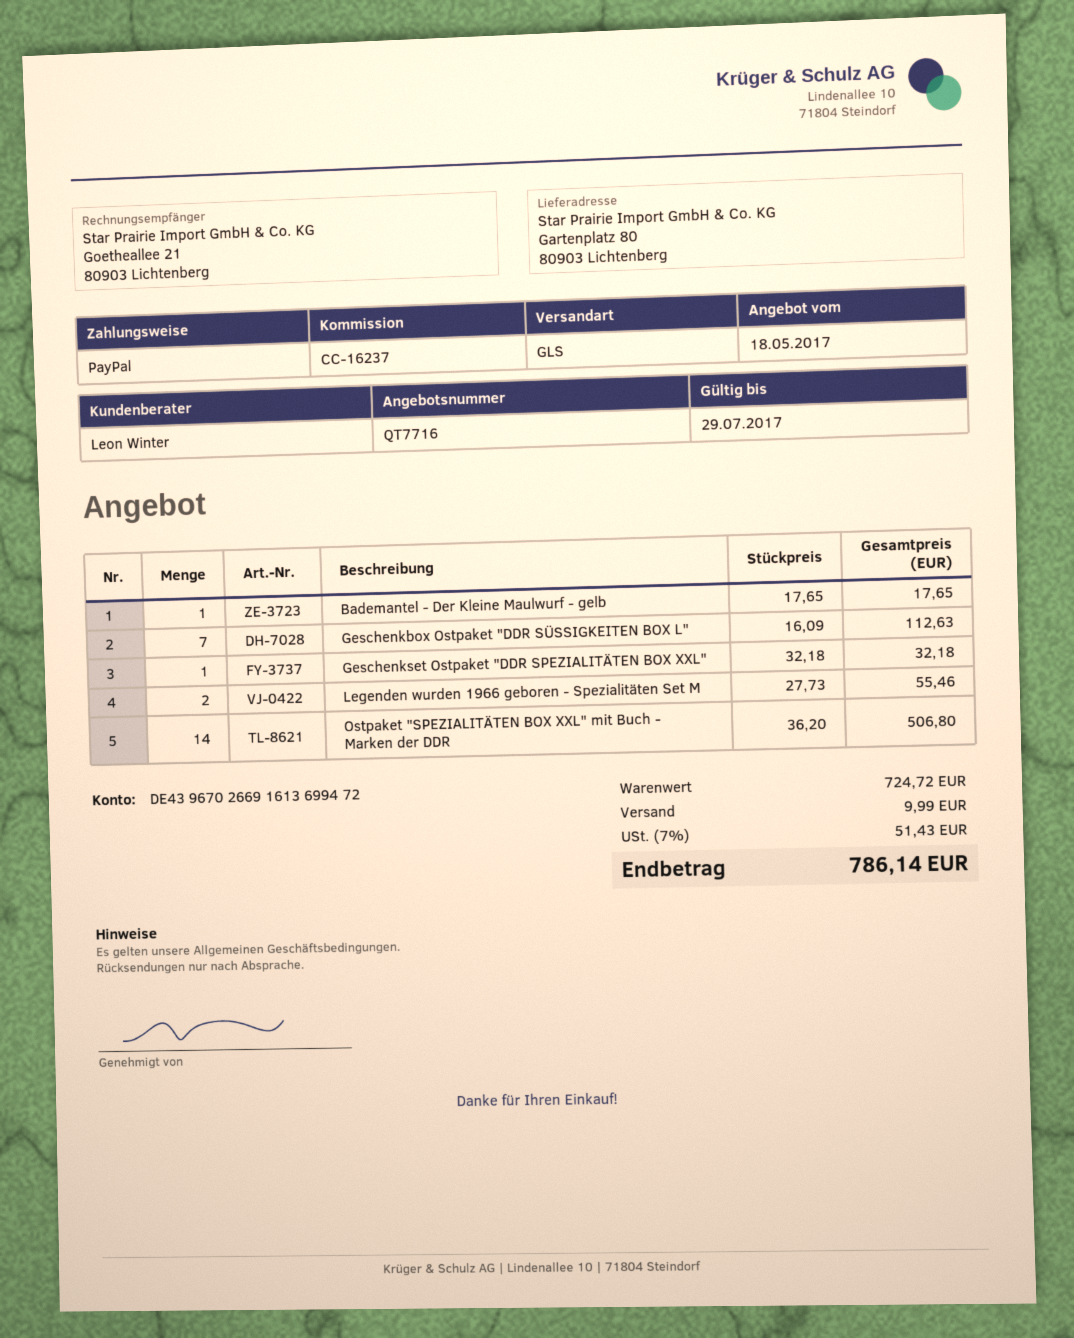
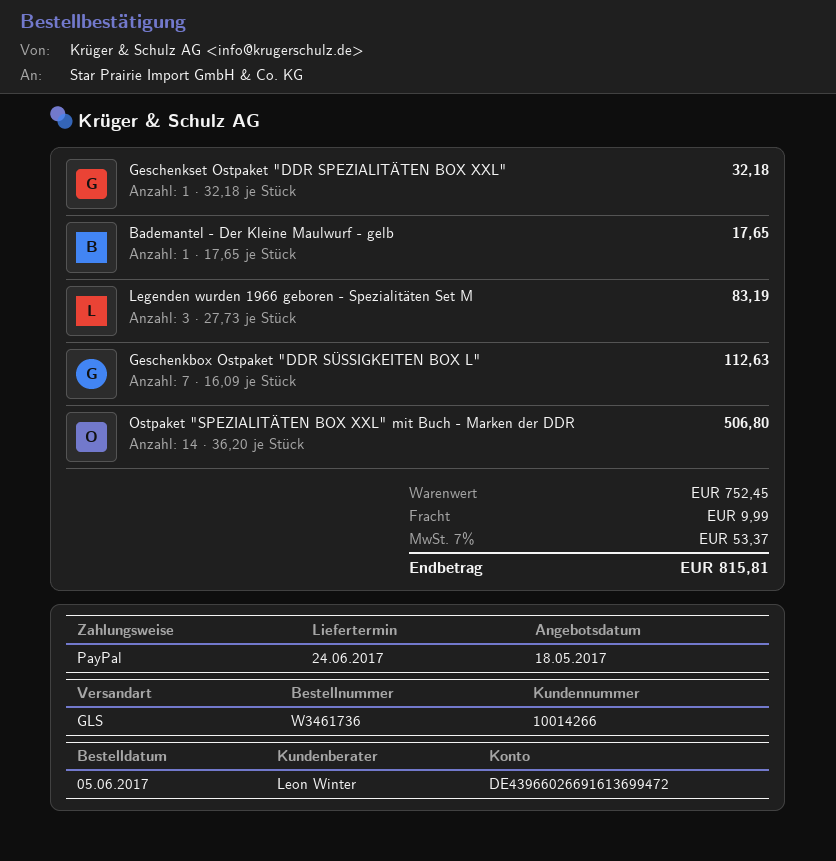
bank account: DE43967026691613699472 -> DE43966026691613699472
Legenden wurden 1966 geboren - Spezialitäten Set M: 2 x 27.73 = 55.46 -> 3 x 27.73 = 83.19
subtotal: 724.72 -> 752.45
tax: 7% = 51.43 -> 7% = 53.37
total: 786.14 -> 815.81

